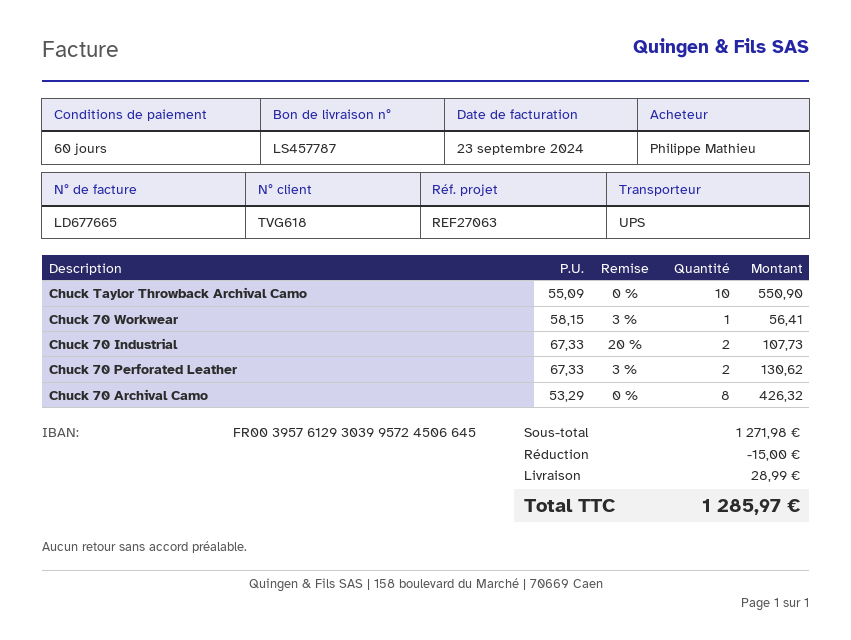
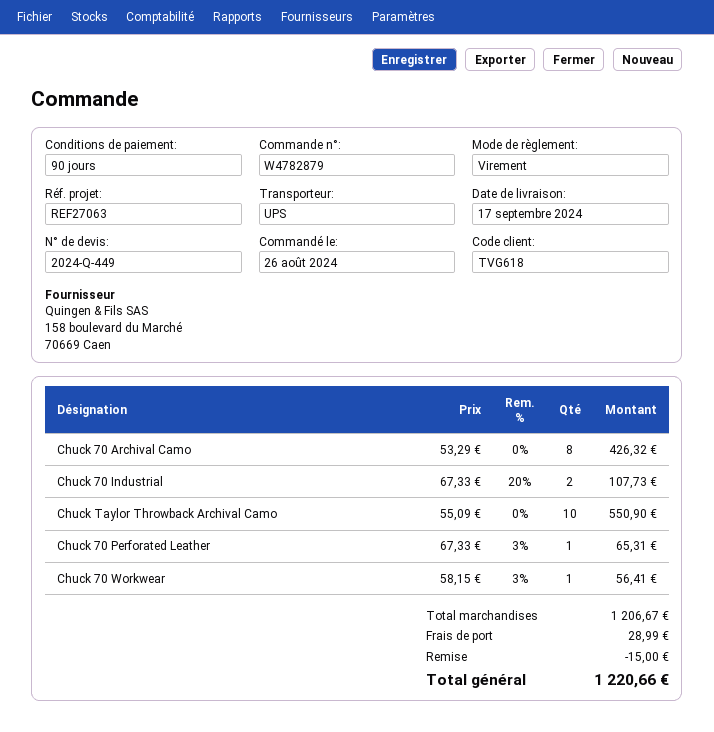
payment terms: 60 days -> 90 days
Chuck 70 Perforated Leather: 2 x 67.33 - 3% = 130.62 -> 1 x 67.33 - 3% = 65.31
subtotal: 1271.98 -> 1206.67
total: 1285.97 -> 1220.66

